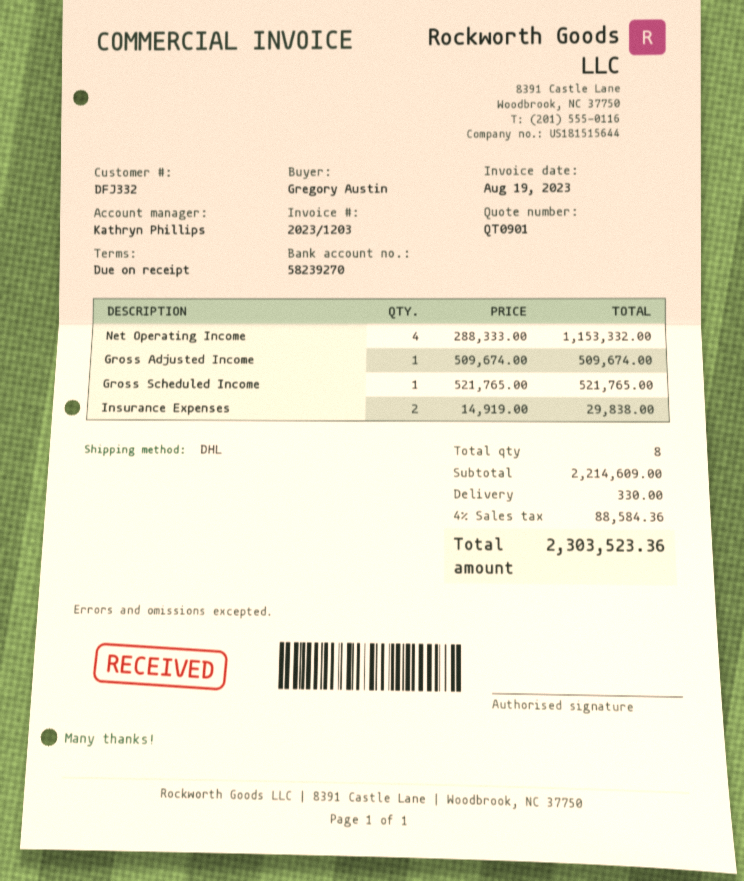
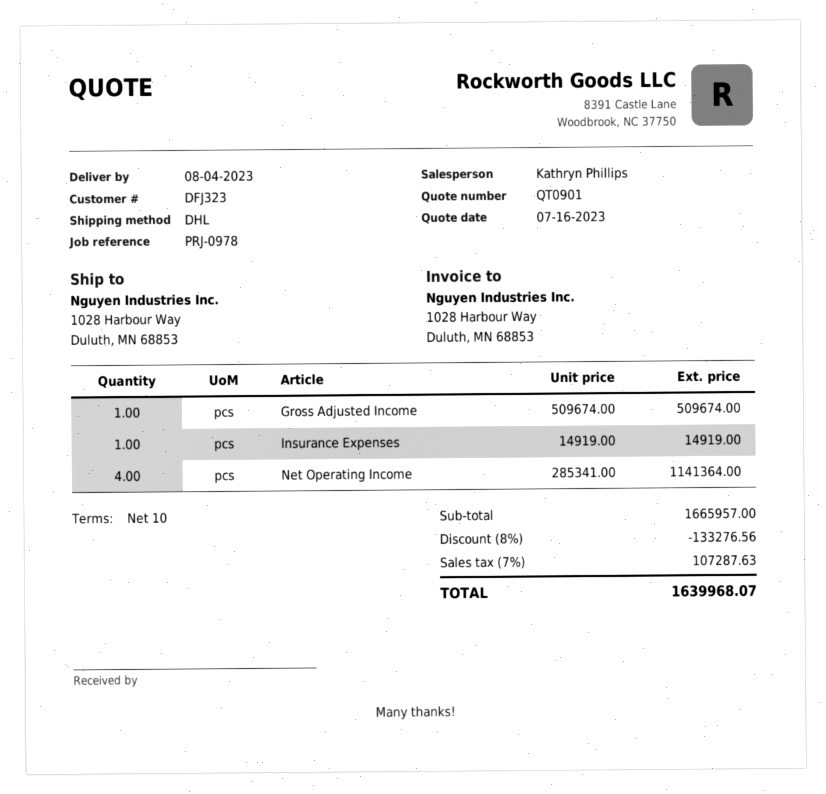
payment terms: on receipt -> 10 days
customer number: DFJ332 -> DFJ323
Net Operating Income: 4 x 288333.00 = 1153332.00 -> 4 x 285341.00 = 1141364.00
Gross Scheduled Income: 1 x 521765.00 = 521765.00 -> none
Insurance Expenses: 2 x 14919.00 = 29838.00 -> 1 x 14919.00 = 14919.00
subtotal: 2214609.00 -> 1665957.00
discount: none -> 8% = 133276.56
shipping: 330.00 -> none
tax: 4% = 88584.36 -> 7% = 107287.63
total: 2303523.36 -> 1639968.07

